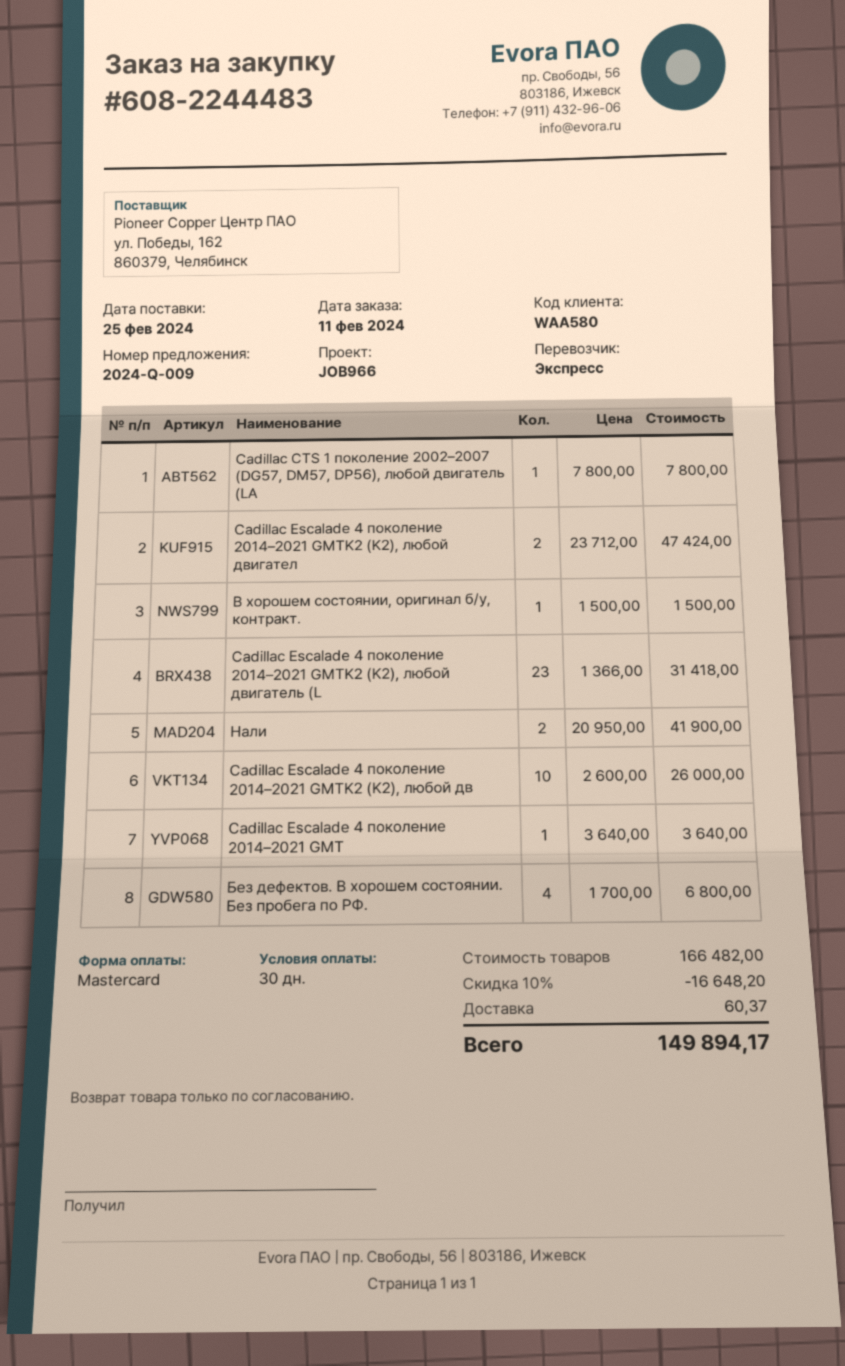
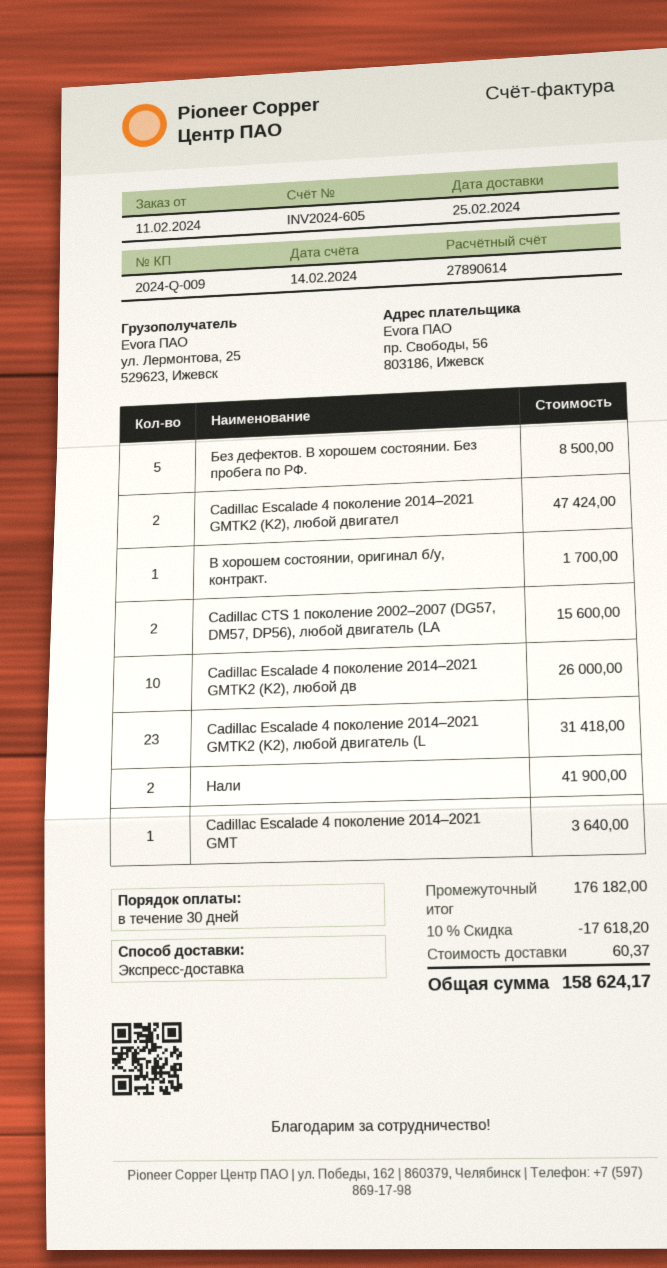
Cadillac CTS 1 поколение 2002–2007 (DG57, DM57, DP56), любой двигатель (LA: 1 for 7800.00 -> 2 for 15600.00
В хорошем состоянии, оригинал б/у, контракт.: 1 for 1500.00 -> 1 for 1700.00
Без дефектов. В хорошем состоянии. Без пробега по РФ.: 4 for 6800.00 -> 5 for 8500.00
subtotal: 166482.00 -> 176182.00
discount: 10% = 16648.20 -> 10% = 17618.20
total: 149894.17 -> 158624.17

